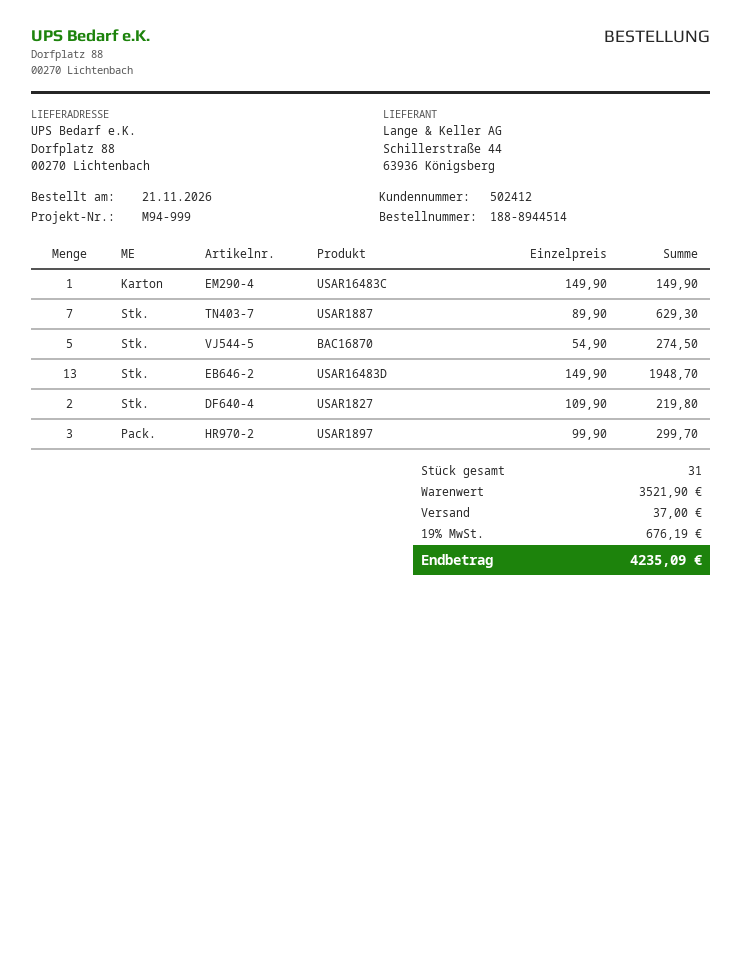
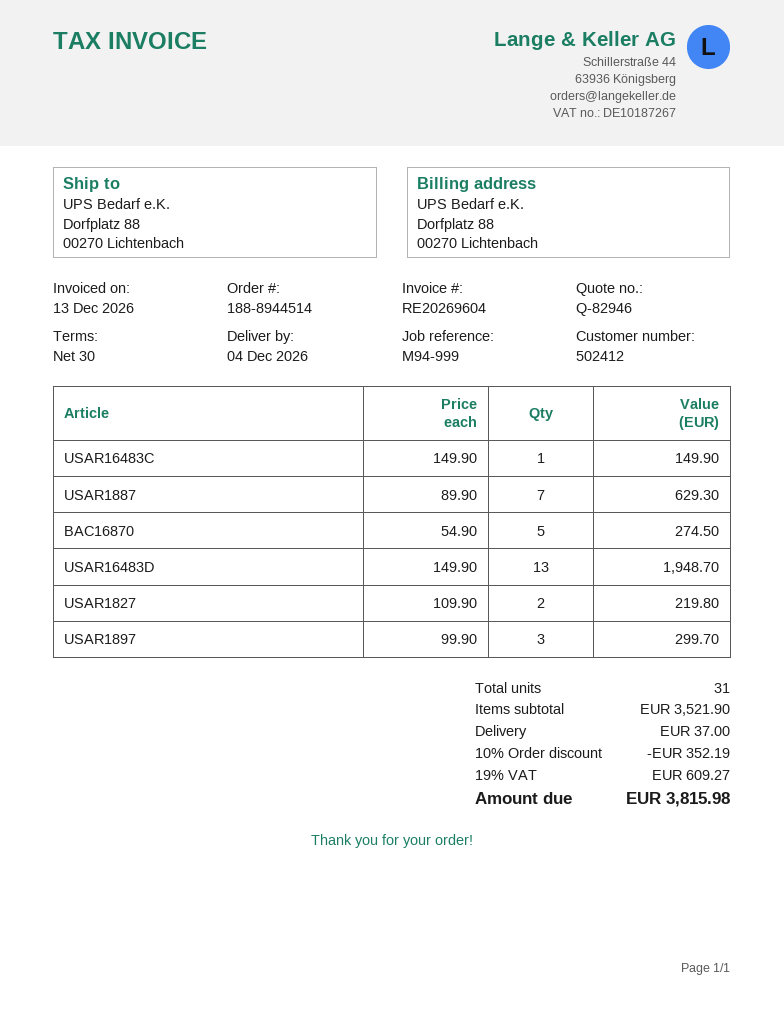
discount: none -> 10% = 352.19
tax: 19% = 676.19 -> 19% = 609.27
total: 4235.09 -> 3815.98

